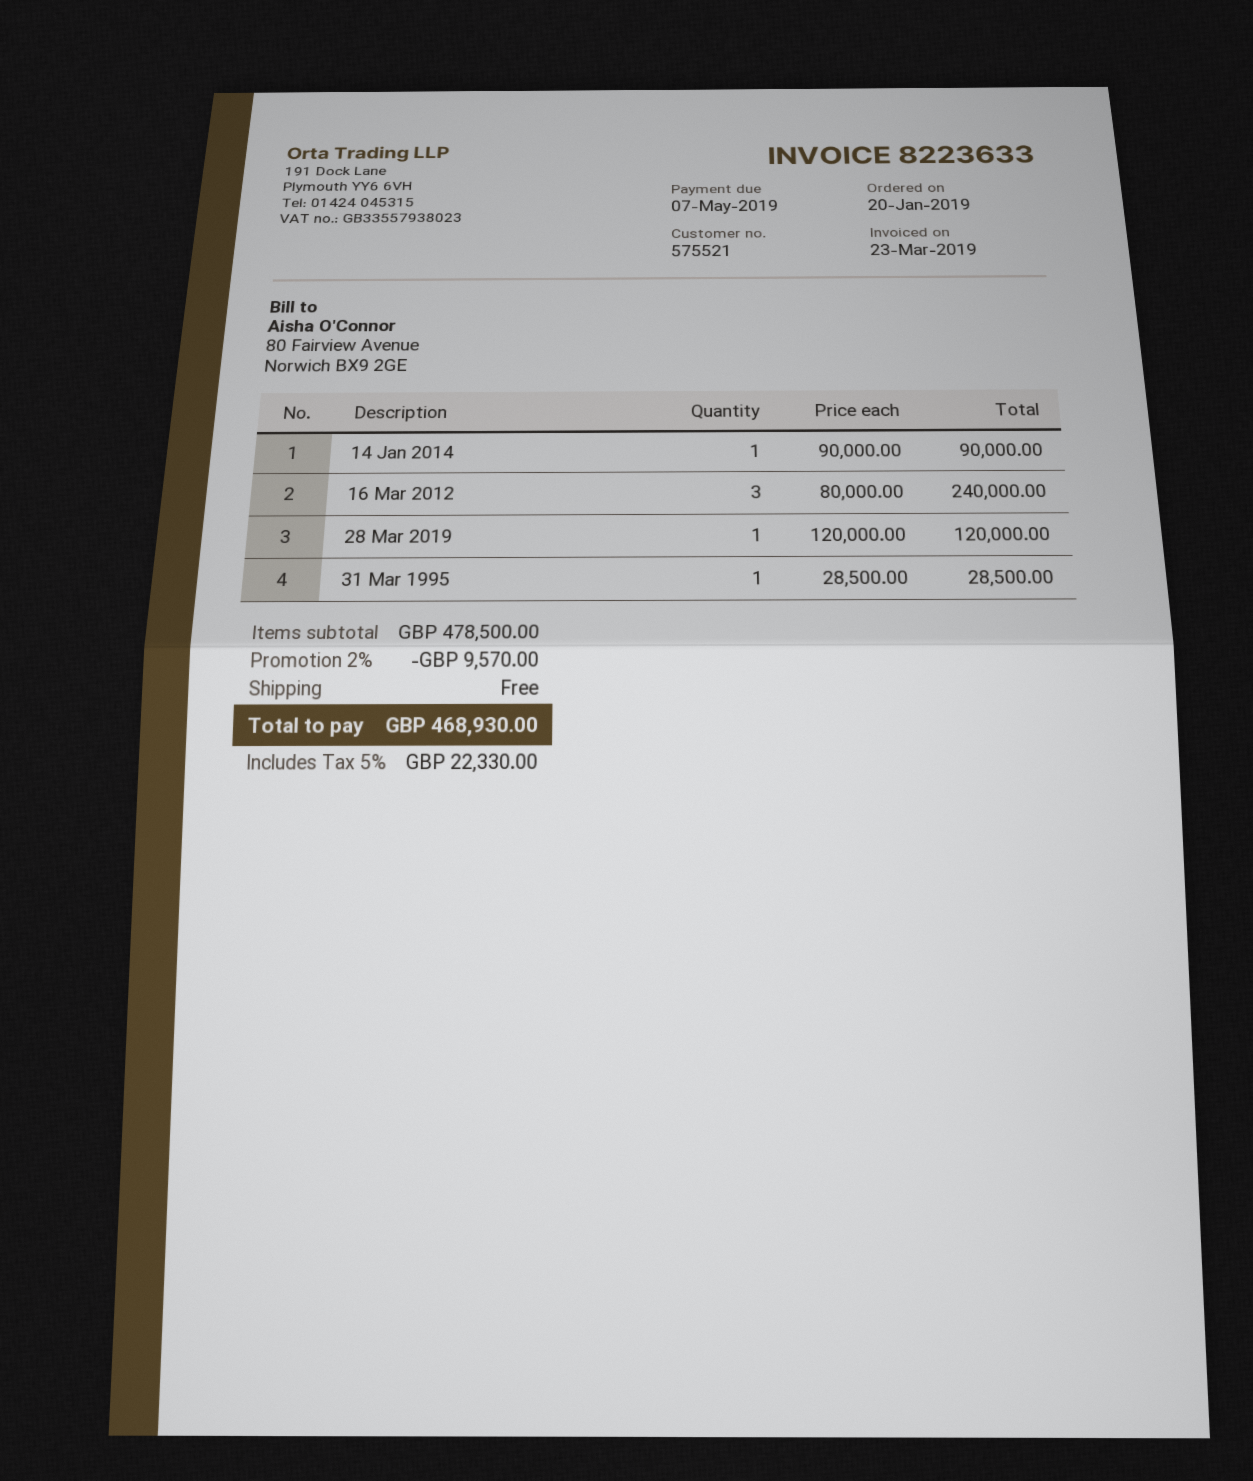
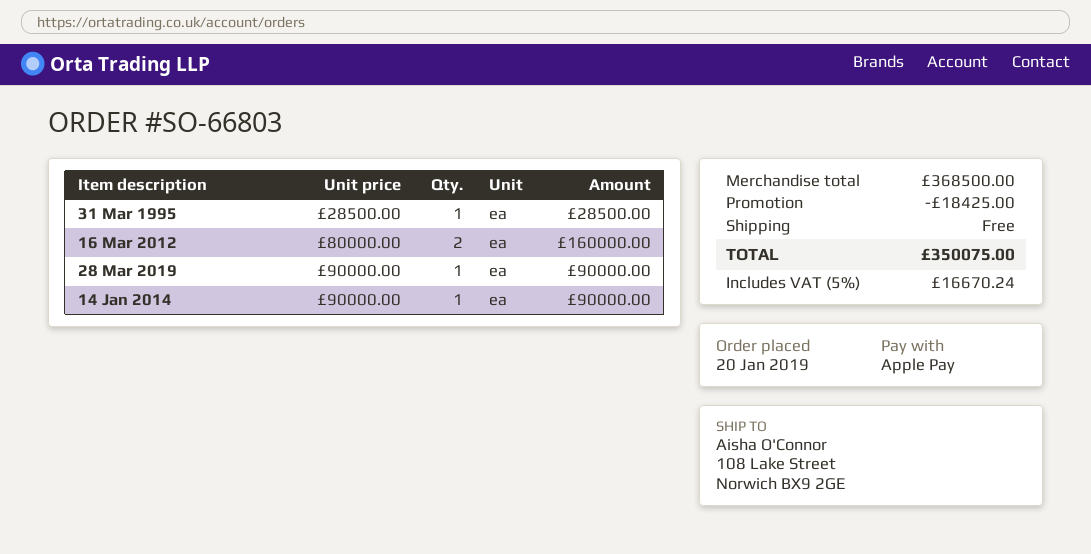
16 Mar 2012: 3 x 80000.00 = 240000.00 -> 2 x 80000.00 = 160000.00
28 Mar 2019: 1 x 120000.00 = 120000.00 -> 1 x 90000.00 = 90000.00
subtotal: 478500.00 -> 368500.00
discount: 9570.00 -> 18425.00
tax: 5% = 22330.00 -> 5% = 16670.24
total: 468930.00 -> 350075.00

